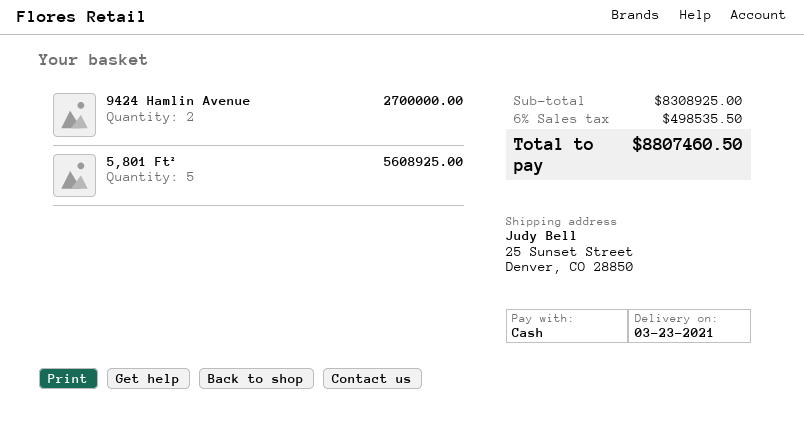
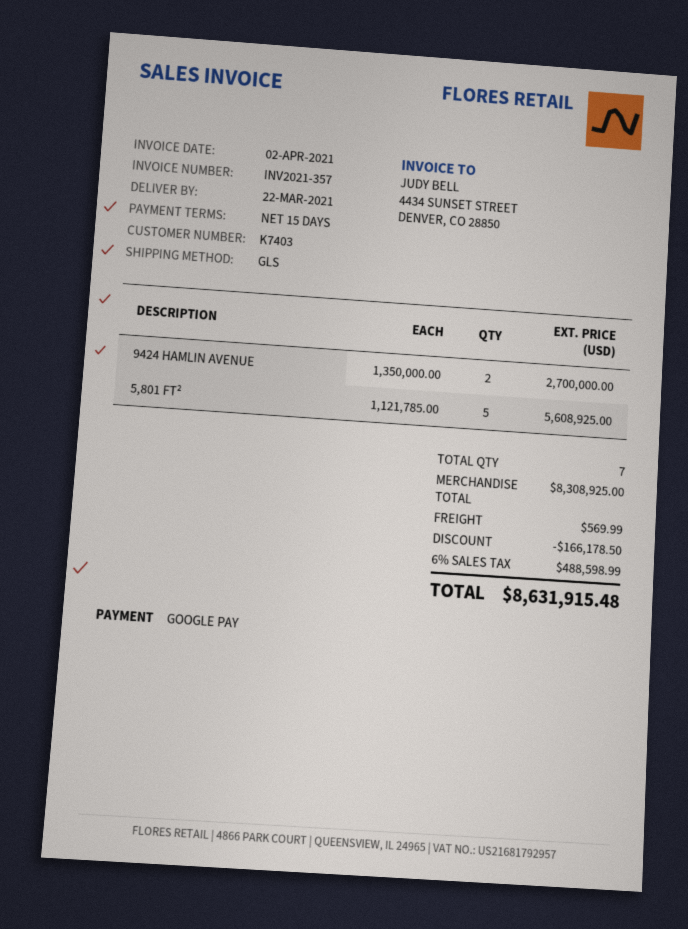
delivery date: 2021-03-23 -> 2021-03-22
payment method: cash -> Google Pay
discount: none -> 166178.50
shipping: none -> 569.99
tax: 6% = 498535.50 -> 6% = 488598.99
total: 8807460.50 -> 8631915.48

